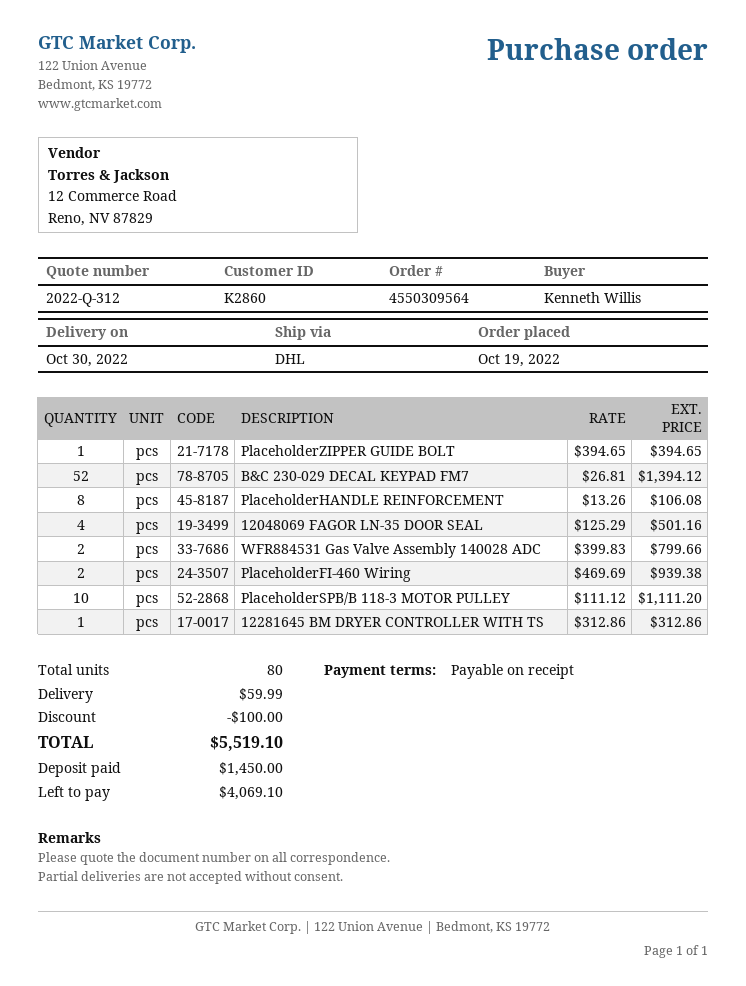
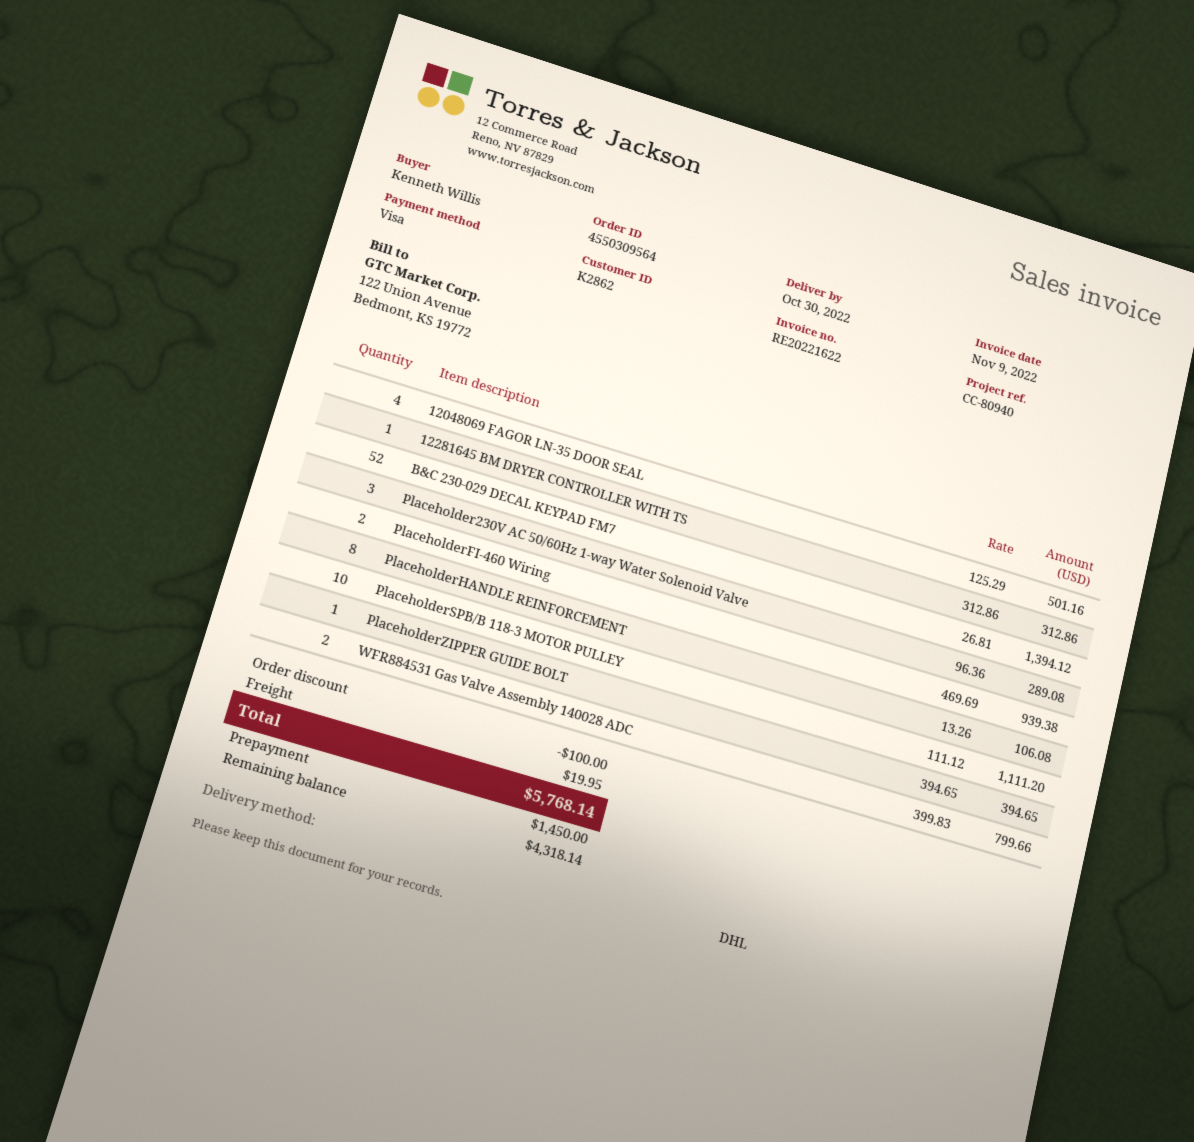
customer number: K2860 -> K2862
Placeholder230V AC 50/60Hz 1-way Water Solenoid Valve: none -> 3 x 96.36 = 289.08
shipping: 59.99 -> 19.95
total: 5519.10 -> 5768.14
balance: 4069.10 -> 4318.14

